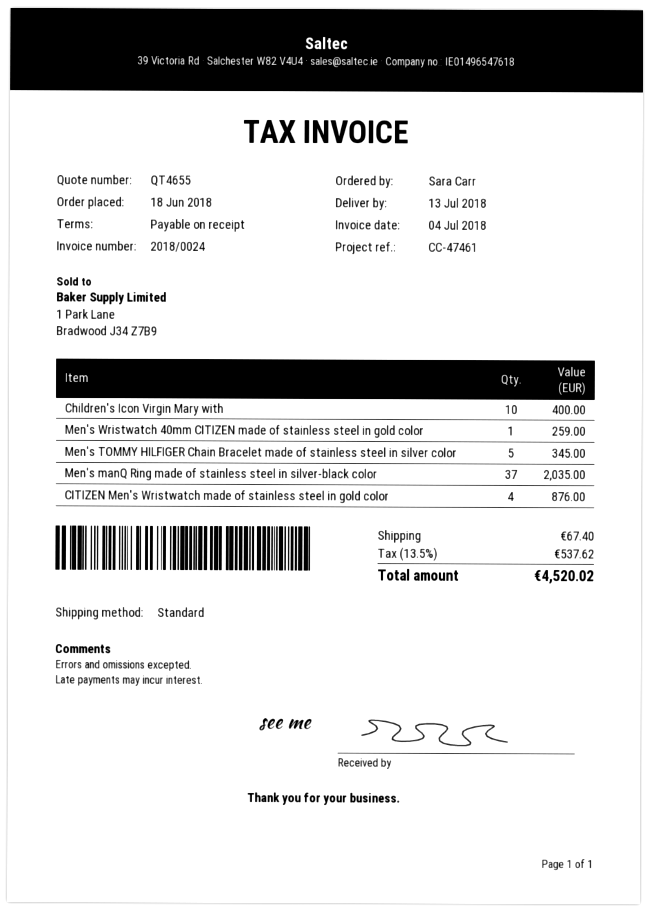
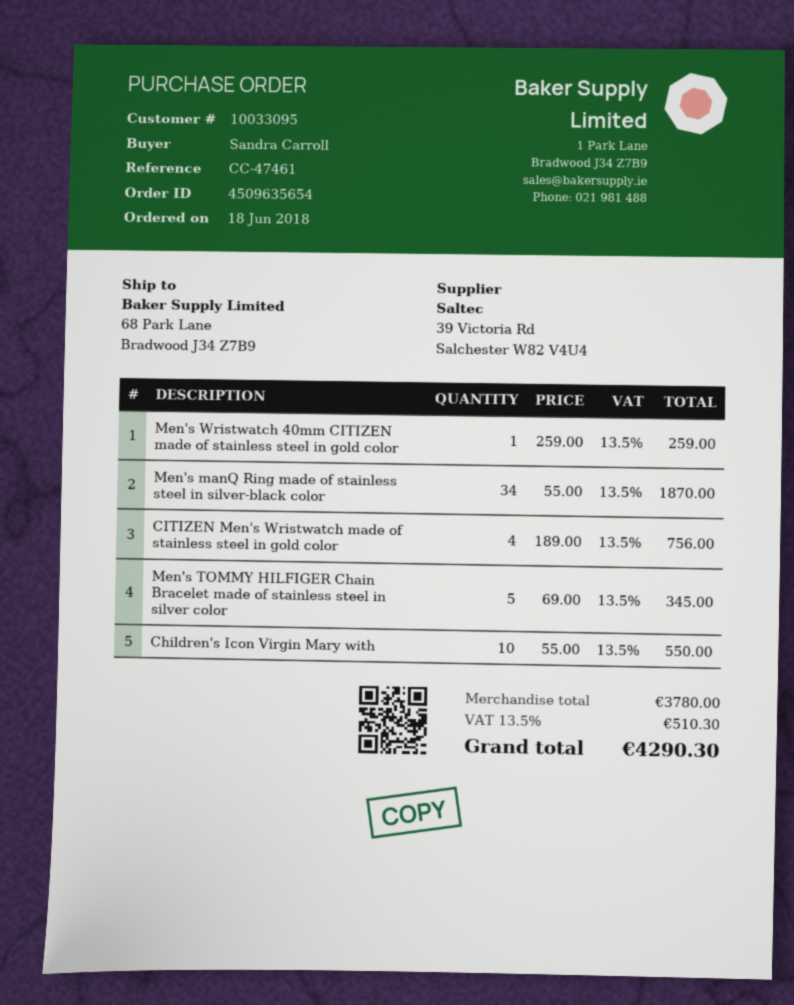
ordered by: Sara Carr -> Sandra Carroll
Children's Icon Virgin Mary with: 10 for 400.00 -> 10 for 550.00
Men's manQ Ring made of stainless steel in silver-black color: 37 for 2035.00 -> 34 for 1870.00
CITIZEN Men's Wristwatch made of stainless steel in gold color: 4 for 876.00 -> 4 for 756.00
shipping: 67.40 -> none
tax: 13.5% = 537.62 -> 13.5% = 510.30
total: 4520.02 -> 4290.30

